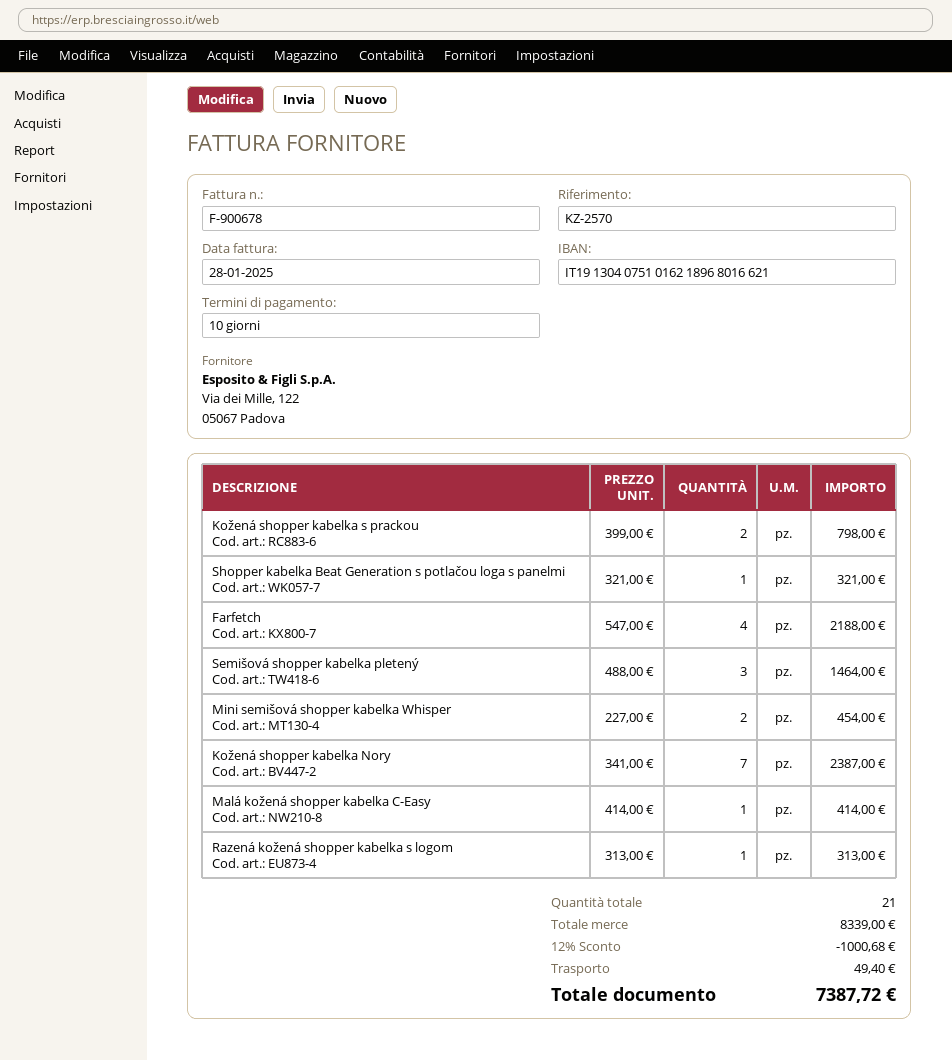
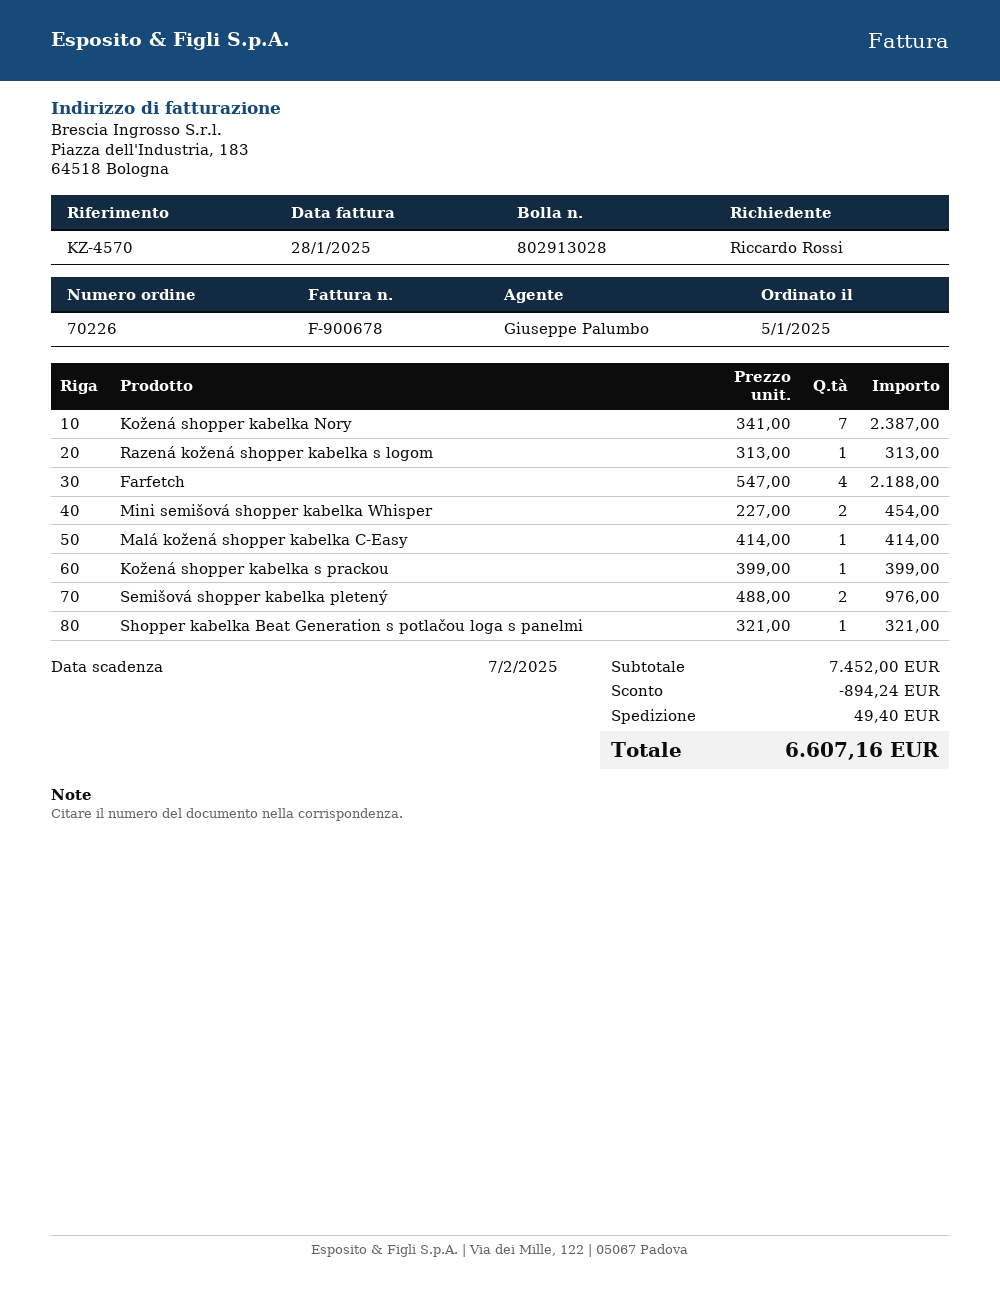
reference: KZ-2570 -> KZ-4570
Kožená shopper kabelka s prackou: 2 x 399.00 = 798.00 -> 1 x 399.00 = 399.00
Semišová shopper kabelka pletený: 3 x 488.00 = 1464.00 -> 2 x 488.00 = 976.00
subtotal: 8339.00 -> 7452.00
discount: 1000.68 -> 894.24
total: 7387.72 -> 6607.16

